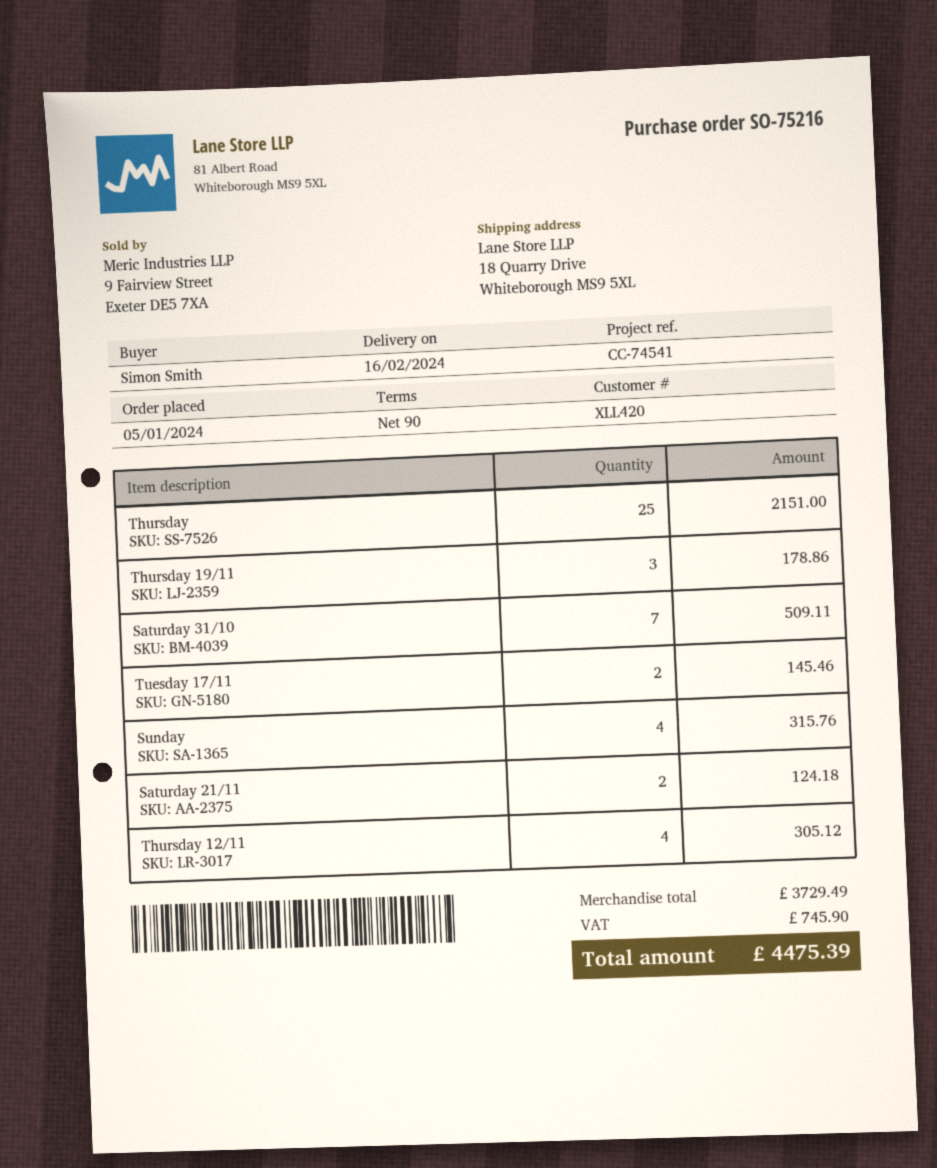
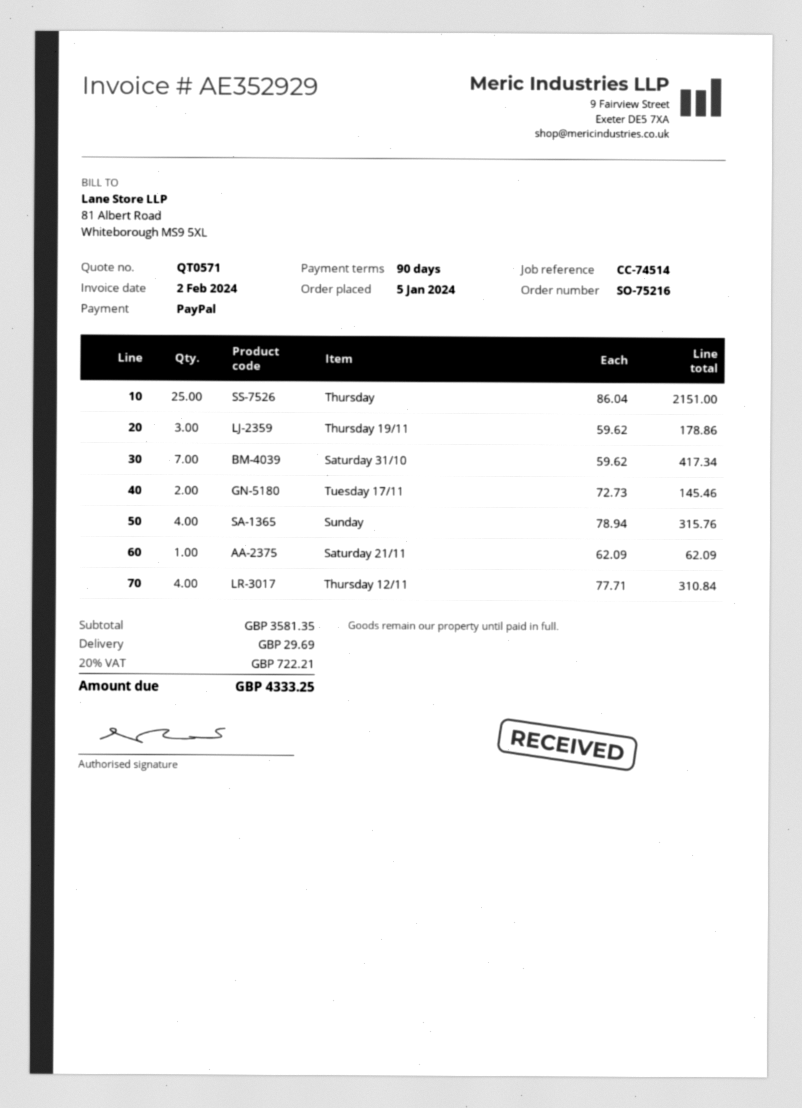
reference: CC-74541 -> CC-74514
Saturday 31/10: 7 for 509.11 -> 7 for 417.34
Saturday 21/11: 2 for 124.18 -> 1 for 62.09
Thursday 12/11: 4 for 305.12 -> 4 for 310.84
subtotal: 3729.49 -> 3581.35
shipping: none -> 29.69
tax: 745.90 -> 722.21
total: 4475.39 -> 4333.25

